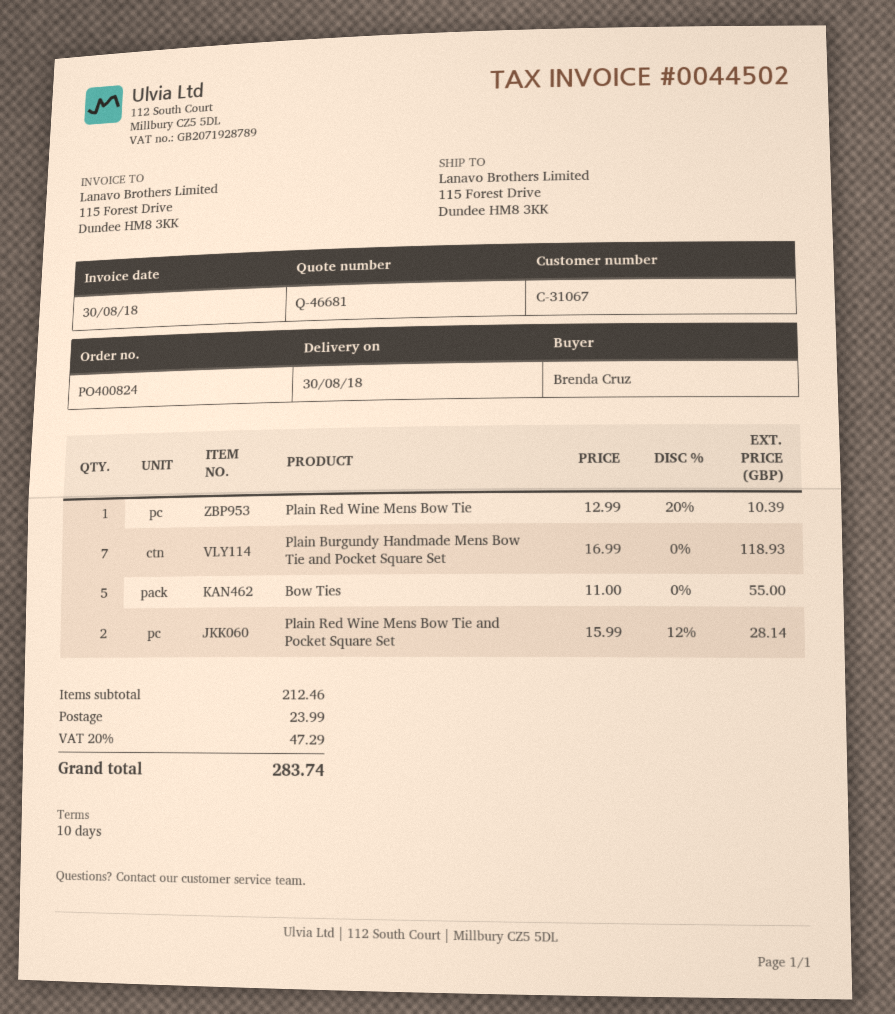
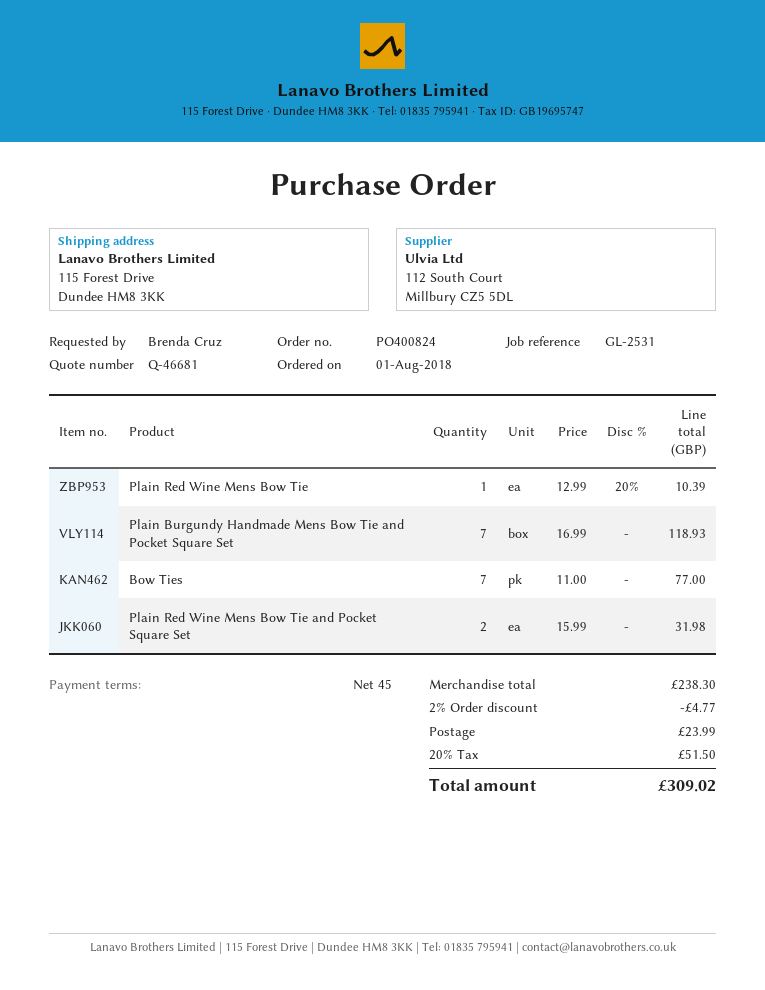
payment terms: 10 days -> 45 days
Bow Ties: 5 x 11.00 = 55.00 -> 7 x 11.00 = 77.00
Plain Red Wine Mens Bow Tie and Pocket Square Set: 2 x 15.99 - 12% = 28.14 -> 2 x 15.99 = 31.98
subtotal: 212.46 -> 238.30
discount: none -> 2% = 4.77
tax: 20% = 47.29 -> 20% = 51.50
total: 283.74 -> 309.02

